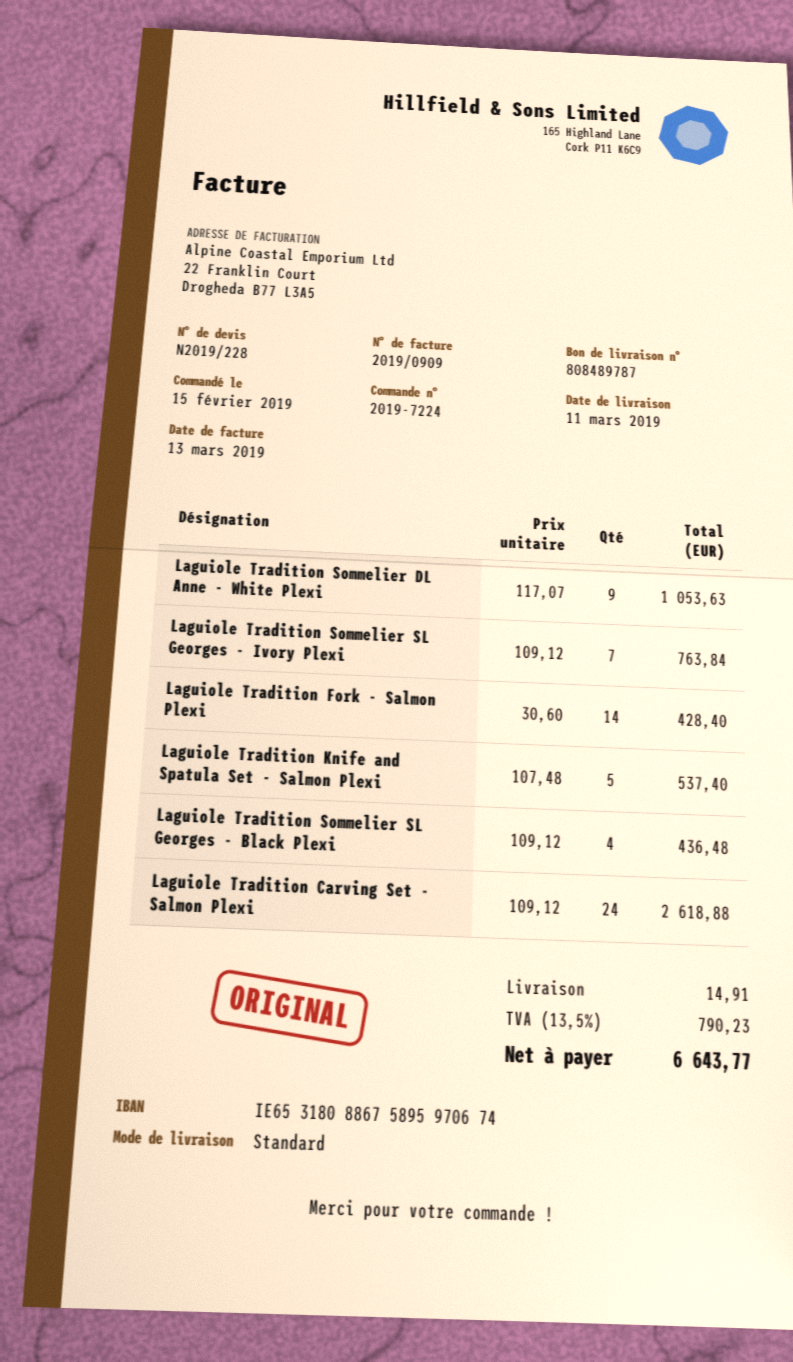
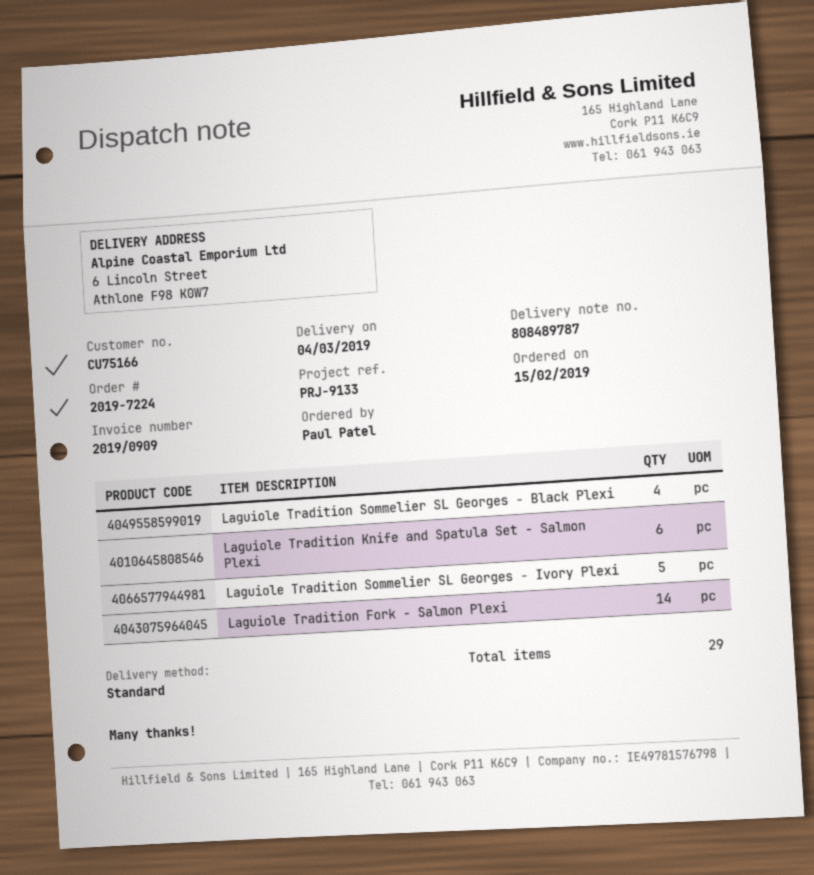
delivery date: 2019-03-11 -> 2019-03-04
Laguiole Tradition Sommelier DL Anne - White Plexi: 9 -> none
Laguiole Tradition Sommelier SL Georges - Ivory Plexi: 7 -> 5
Laguiole Tradition Knife and Spatula Set - Salmon Plexi: 5 -> 6
Laguiole Tradition Carving Set - Salmon Plexi: 24 -> none

